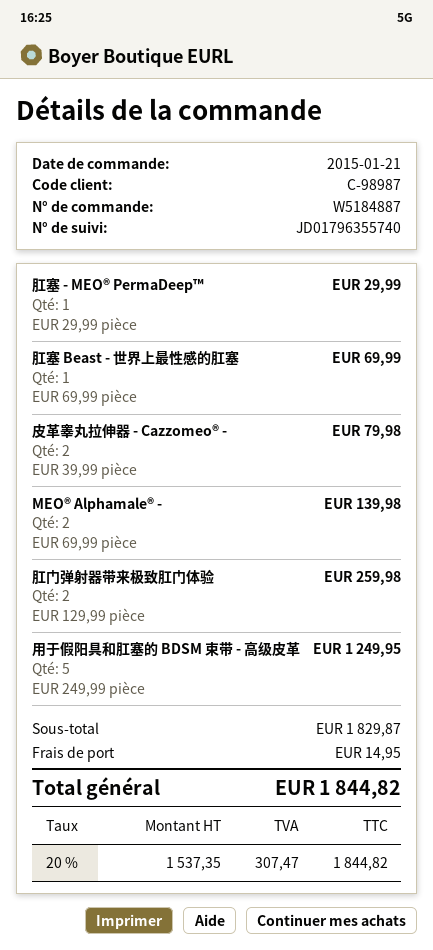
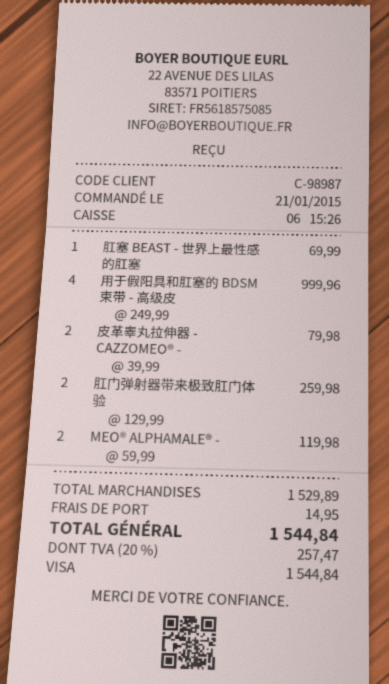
肛塞 - MEO® PermaDeep™: 1 x 29.99 = 29.99 -> none
MEO® Alphamale® -: 2 x 69.99 = 139.98 -> 2 x 59.99 = 119.98
用于假阳具和肛塞的 BDSM 束带 - 高级皮革: 5 x 249.99 = 1249.95 -> 4 x 249.99 = 999.96
subtotal: 1829.87 -> 1529.89
tax: 20% = 307.47 -> 20% = 257.47
total: 1844.82 -> 1544.84

